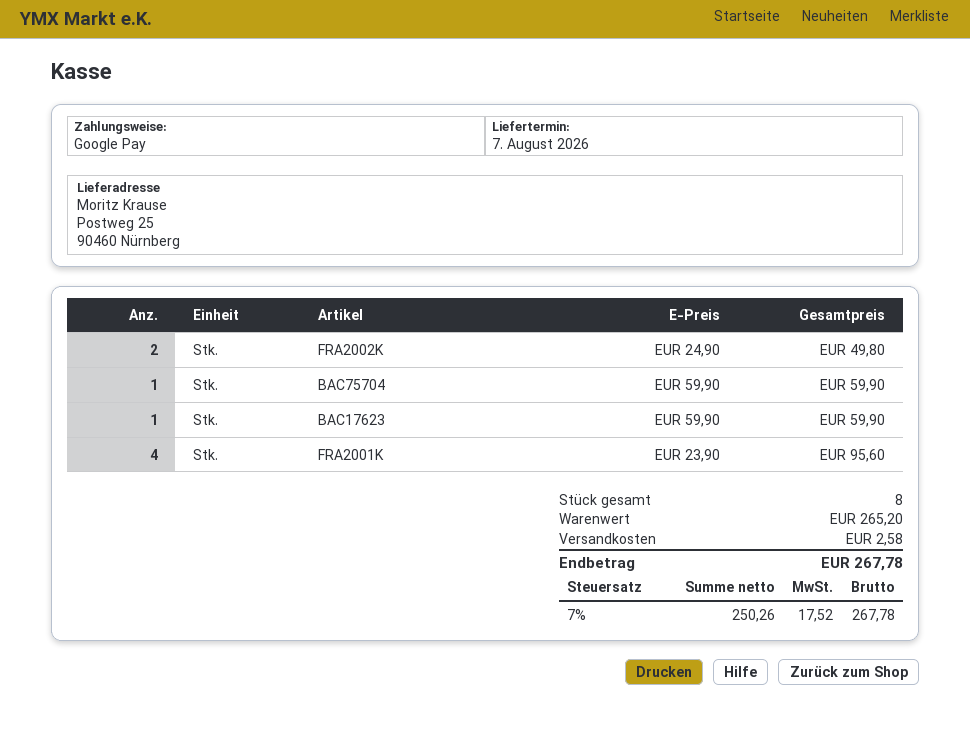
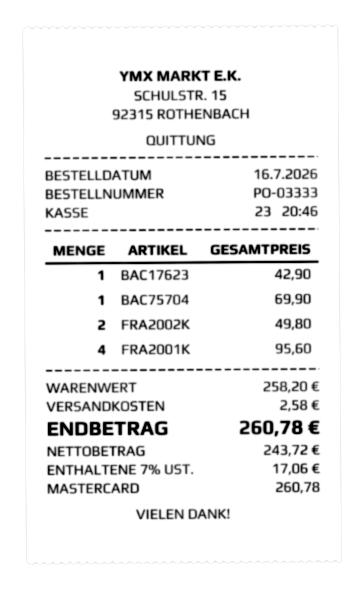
payment method: Google Pay -> Mastercard
BAC75704: 1 for 59.90 -> 1 for 69.90
BAC17623: 1 for 59.90 -> 1 for 42.90
subtotal: 265.20 -> 258.20
net: 250.26 -> 243.72
tax: 7% = 17.52 -> 7% = 17.06
total: 267.78 -> 260.78

